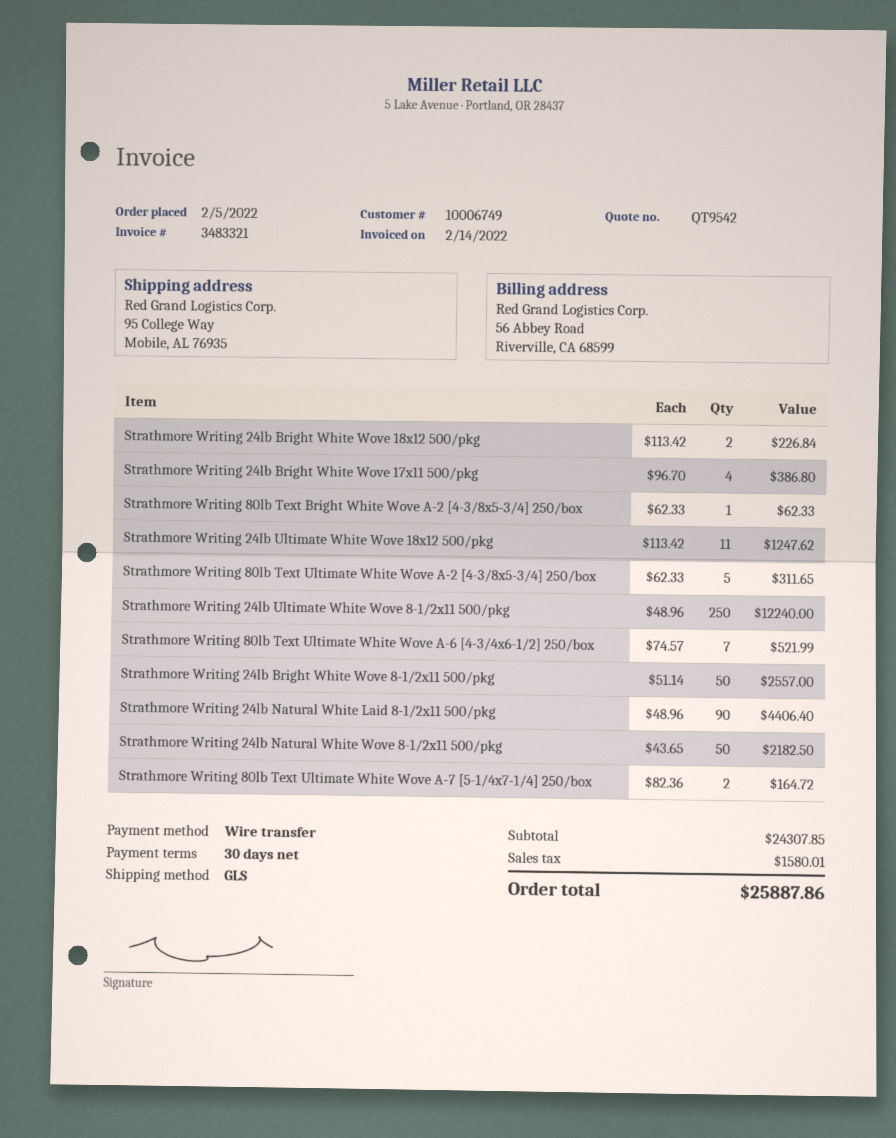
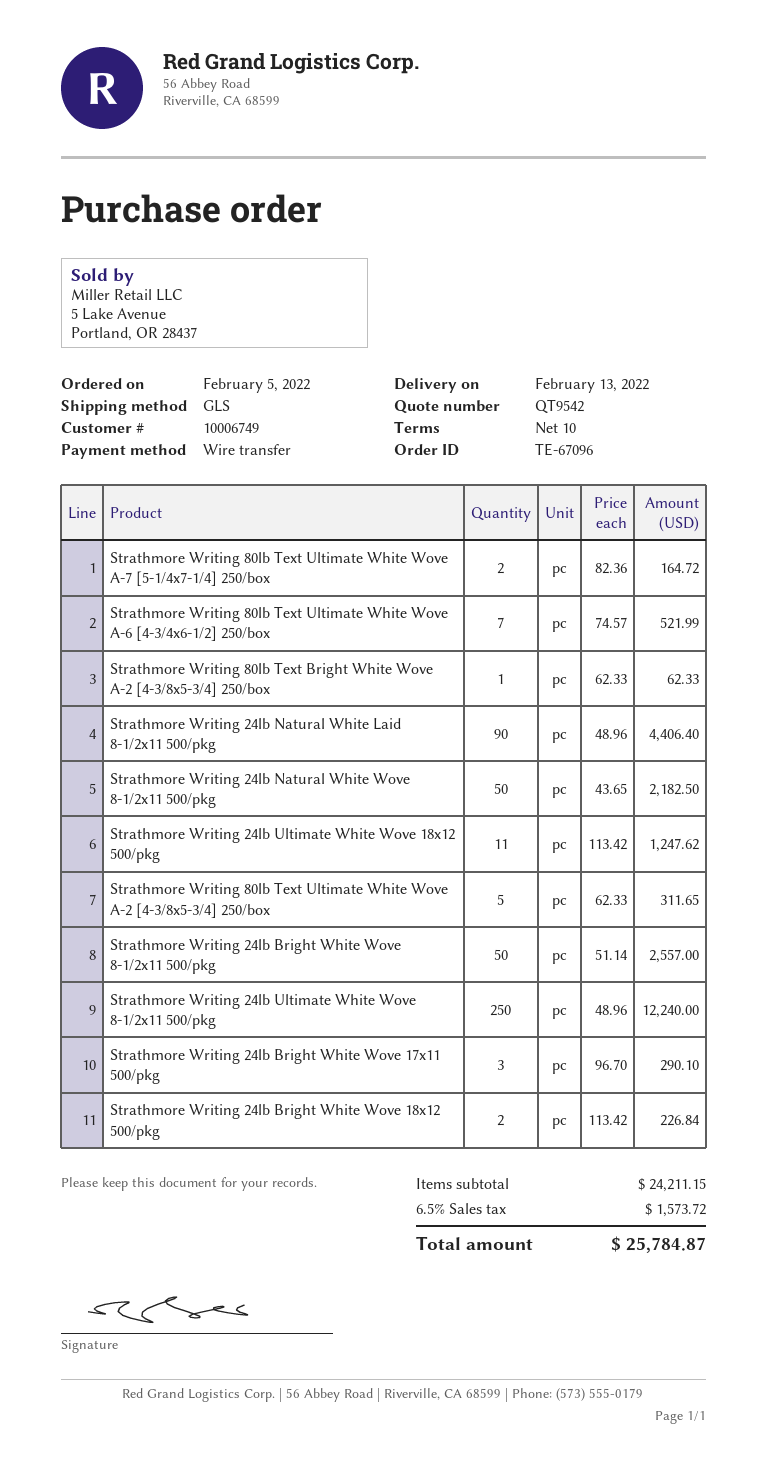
payment terms: 30 days -> 10 days
Strathmore Writing 24lb Bright White Wove 17x11 500/pkg: 4 x 96.70 = 386.80 -> 3 x 96.70 = 290.10
subtotal: 24307.85 -> 24211.15
tax: 1580.01 -> 1573.72
total: 25887.86 -> 25784.87

